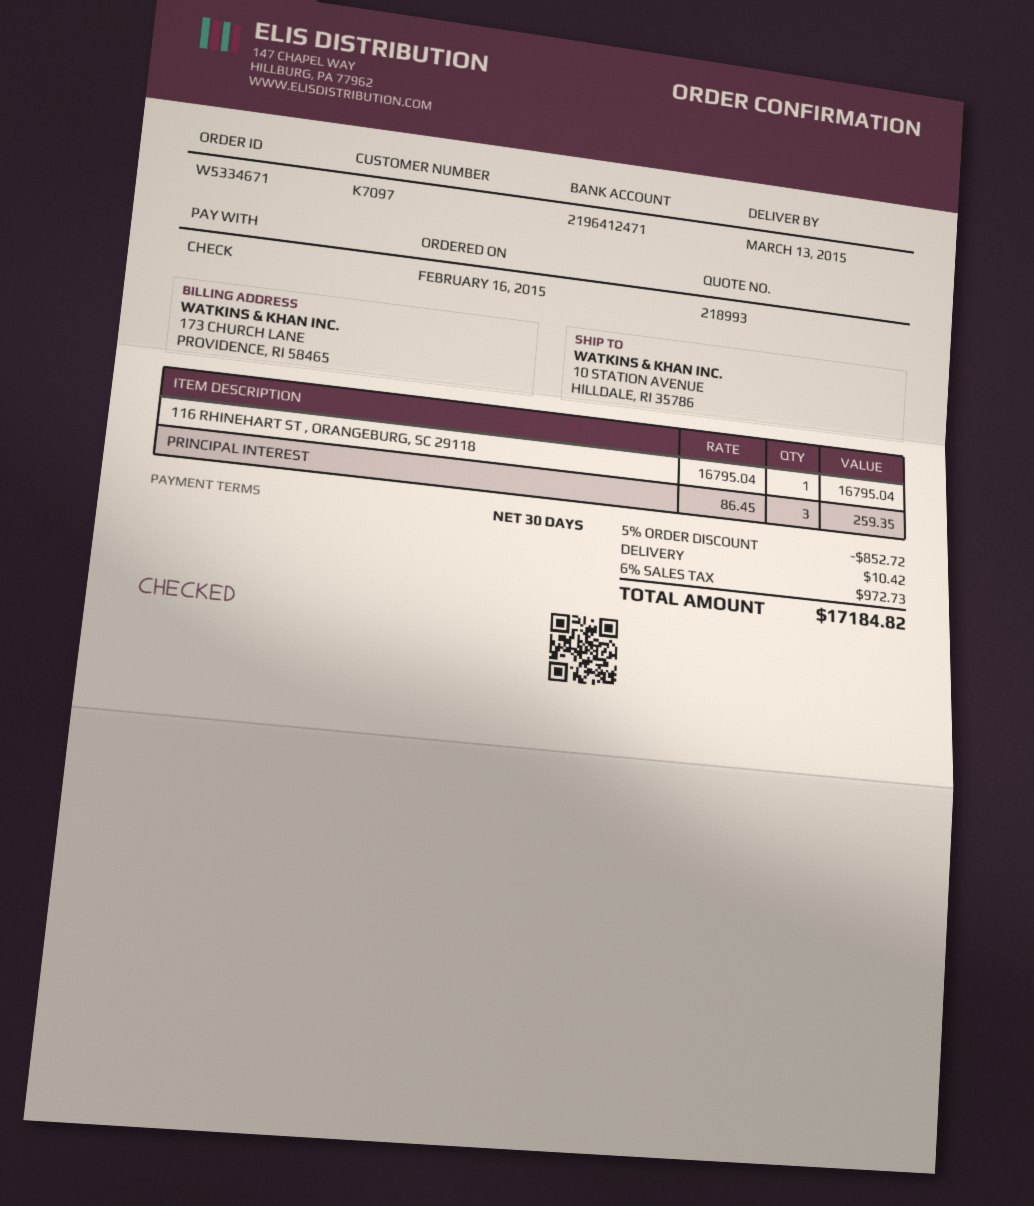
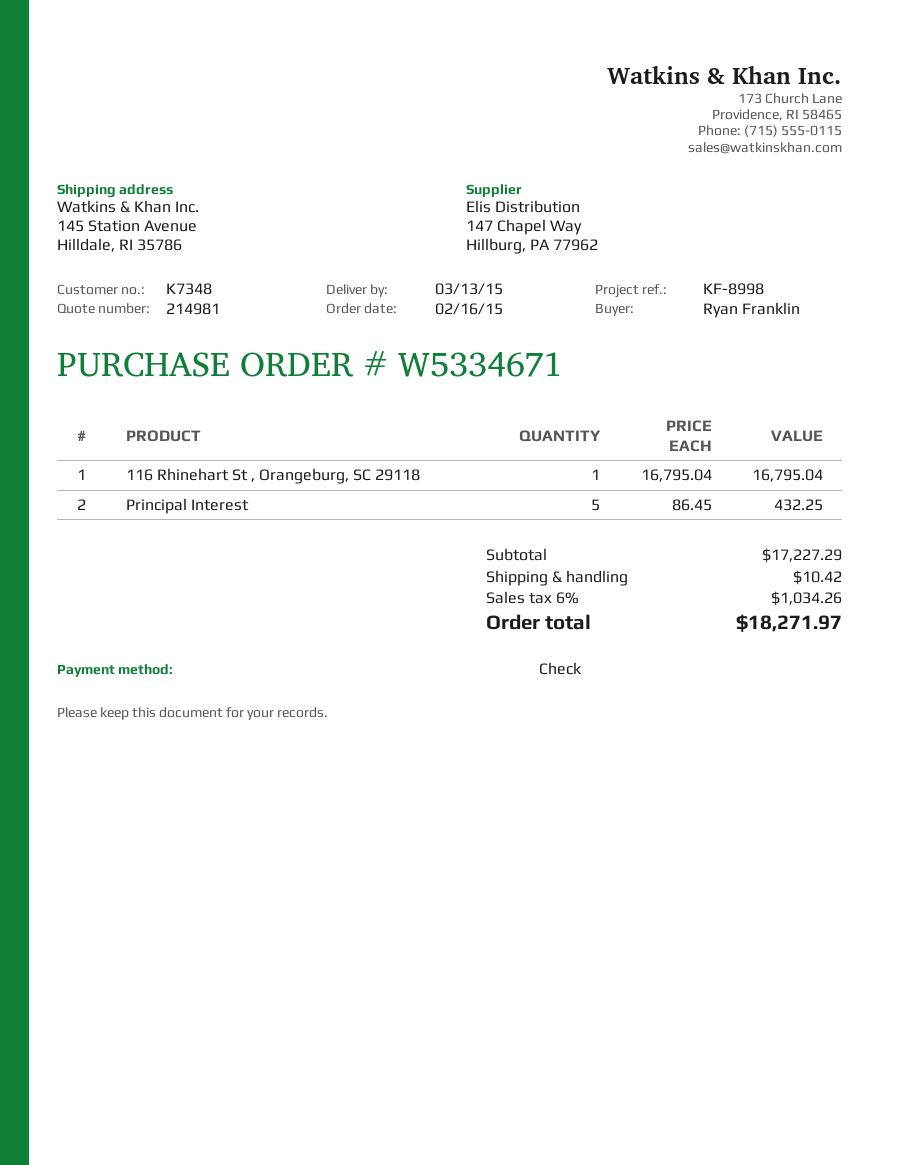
quote number: 218993 -> 214981
customer number: K7097 -> K7348
ship to: 10 STATION AVENUE, HILLDALE, RI 35786 -> 145 Station Avenue, Hilldale, RI 35786
PRINCIPAL INTEREST: 3 x 86.45 = 259.35 -> 5 x 86.45 = 432.25
discount: 5% = 852.72 -> none
tax: 6% = 972.73 -> 6% = 1034.26
total: 17184.82 -> 18271.97

